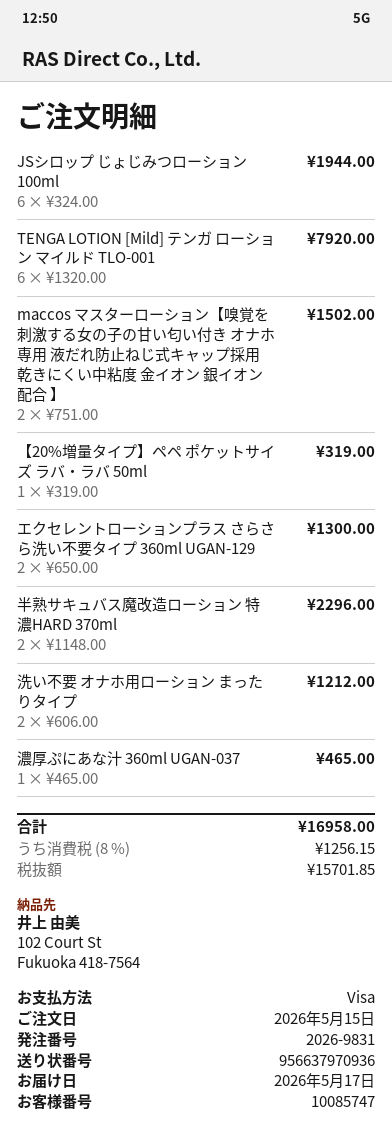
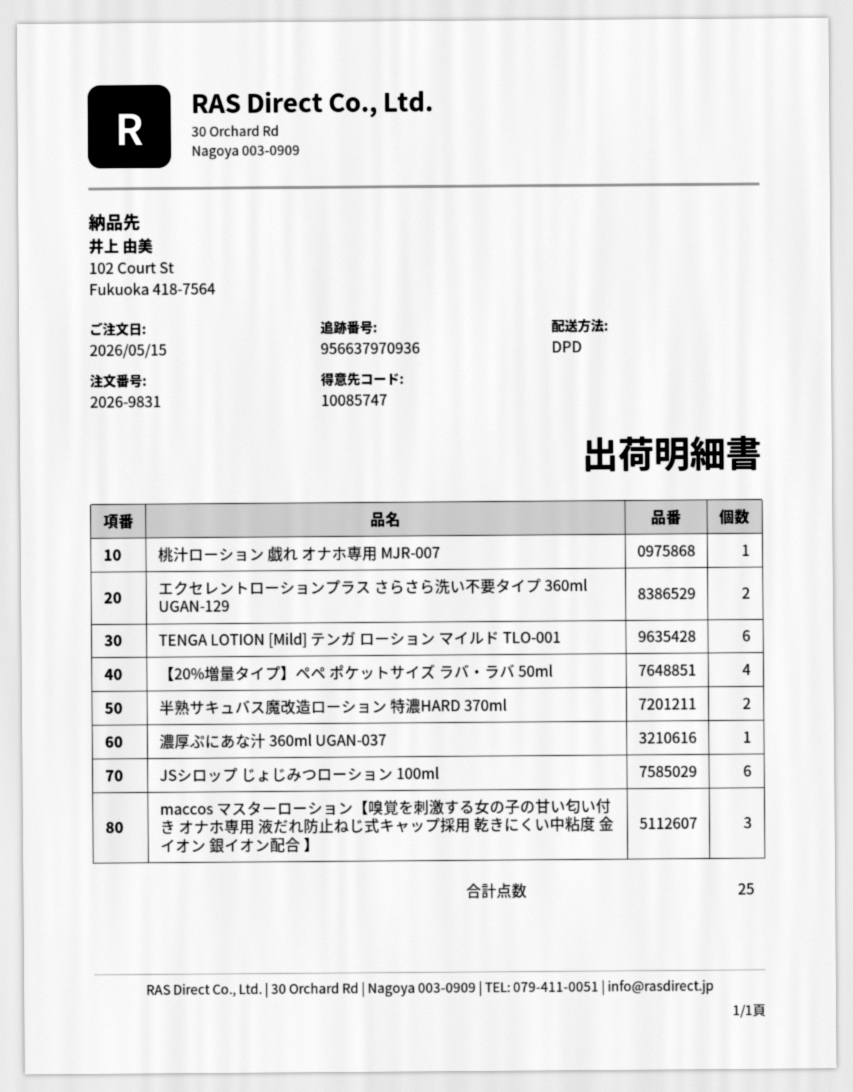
maccos マスターローション【嗅覚を刺激する女の子の甘い匂い付き オナホ専用 液だれ防止ねじ式キャップ採用 乾きにくい中粘度 金イオン 銀イオン配合 】: 2 -> 3
【20%増量タイプ】ペペ ポケットサイズ ラバ・ラバ 50ml: 1 -> 4
洗い不要 オナホ用ローション まったりタイプ: 2 -> none
桃汁ローション 戯れ オナホ専用 MJR-007: none -> 1

